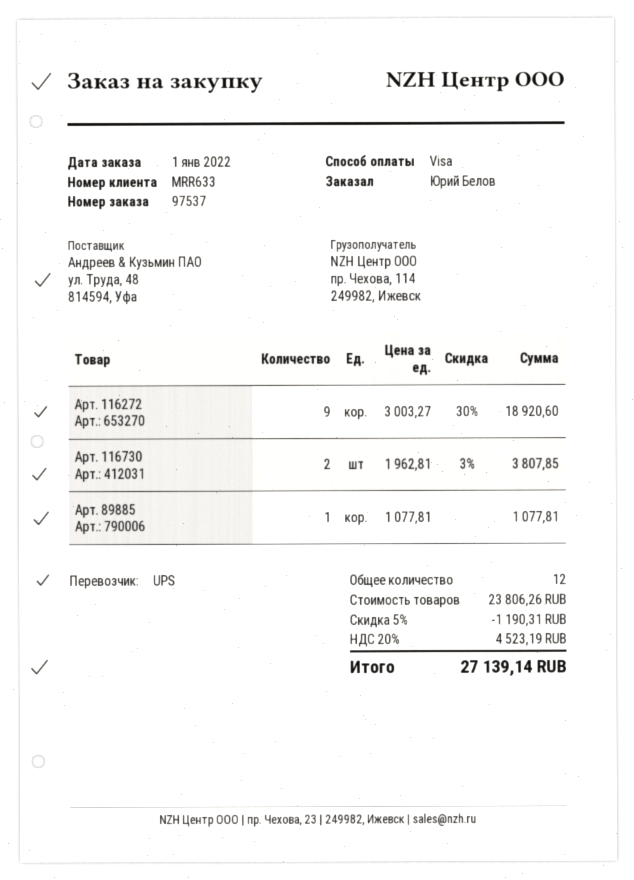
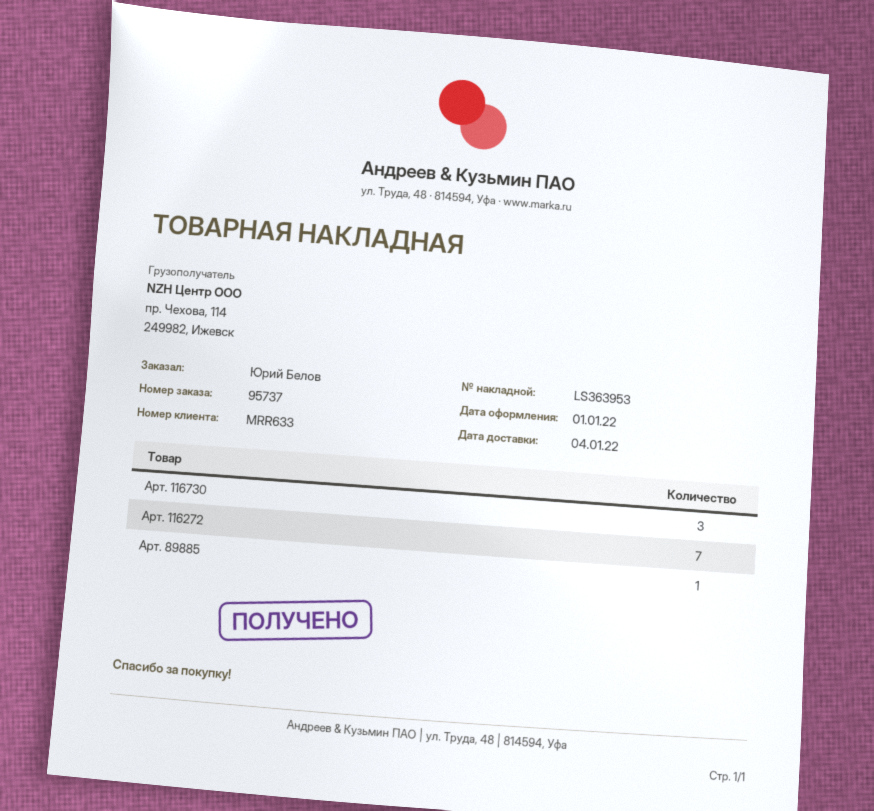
order number: 97537 -> 95737
Арт. 116272: 9 -> 7
Арт. 116730: 2 -> 3

